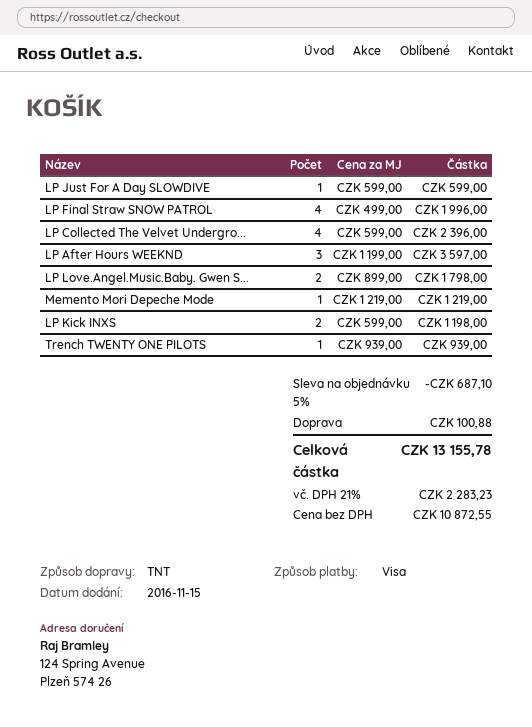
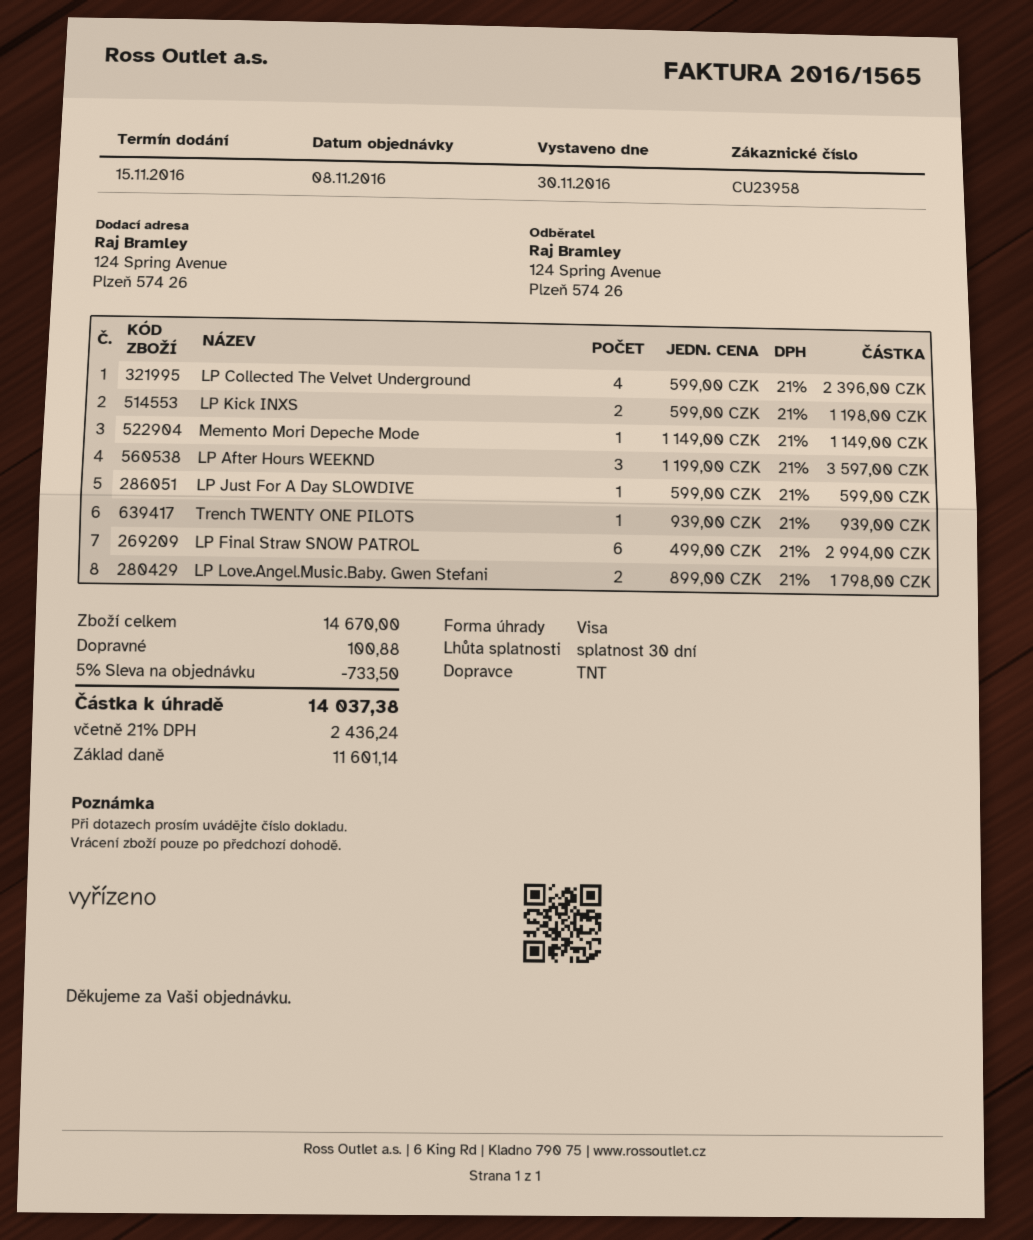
LP Final Straw SNOW PATROL: 4 x 499.00 = 1996.00 -> 6 x 499.00 = 2994.00
Memento Mori Depeche Mode: 1 x 1219.00 = 1219.00 -> 1 x 1149.00 = 1149.00
discount: 5% = 687.10 -> 5% = 733.50
net: 10872.55 -> 11601.14
tax: 21% = 2283.23 -> 21% = 2436.24
total: 13155.78 -> 14037.38

